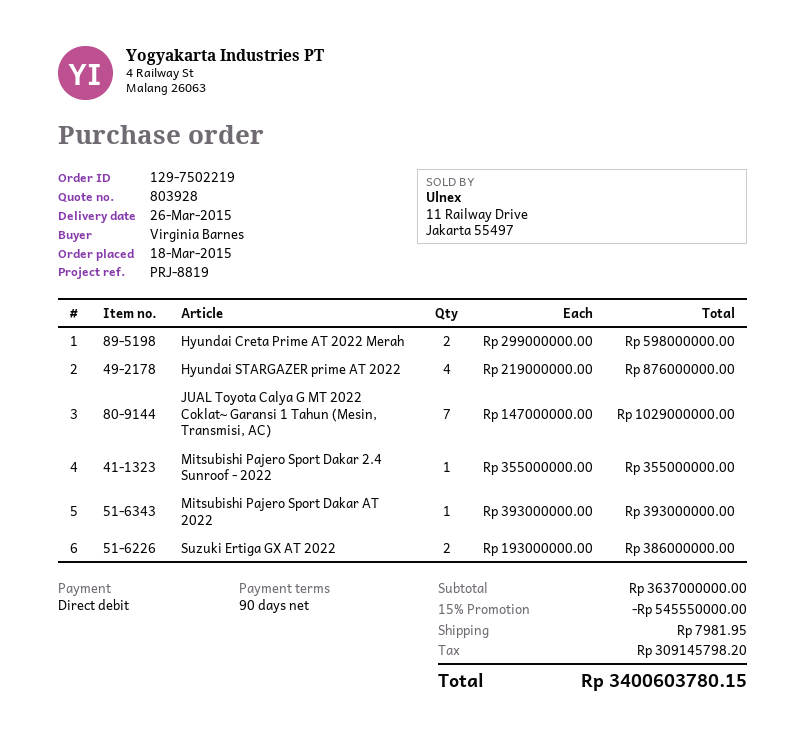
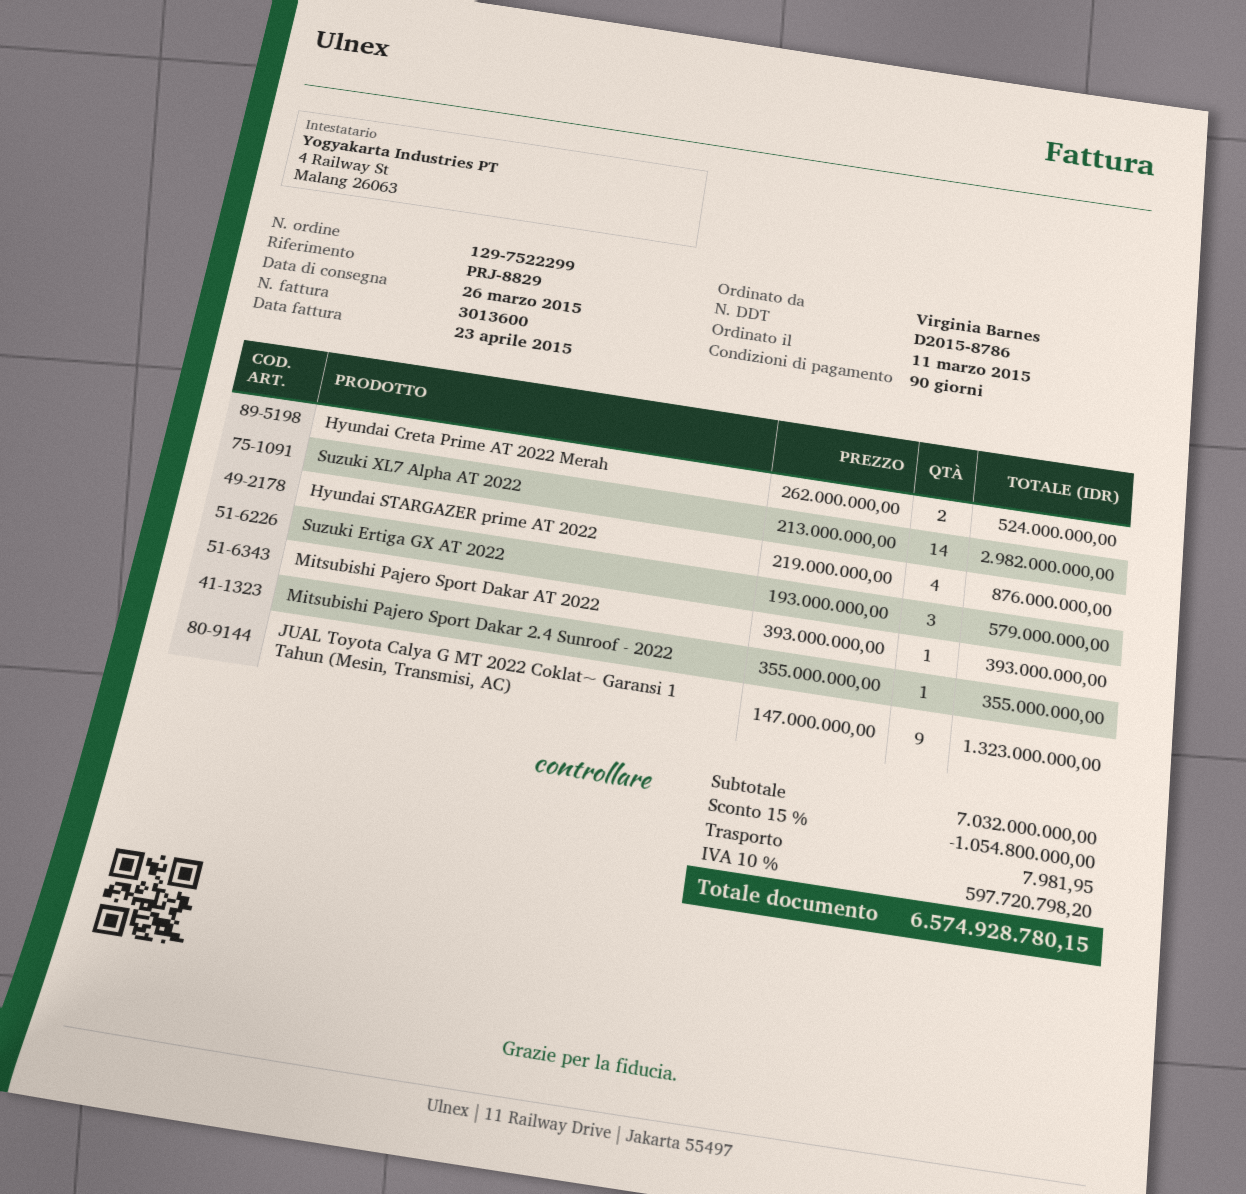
order number: 129-7502219 -> 129-7522299
order date: 2015-03-18 -> 2015-03-11
reference: PRJ-8819 -> PRJ-8829
Hyundai Creta Prime AT 2022 Merah: 2 x 299000000.00 = 598000000.00 -> 2 x 262000000.00 = 524000000.00
JUAL Toyota Calya G MT 2022 Coklat~ Garansi 1 Tahun (Mesin, Transmisi, AC): 7 x 147000000.00 = 1029000000.00 -> 9 x 147000000.00 = 1323000000.00
Suzuki Ertiga GX AT 2022: 2 x 193000000.00 = 386000000.00 -> 3 x 193000000.00 = 579000000.00
Suzuki XL7 Alpha AT 2022: none -> 14 x 213000000.00 = 2982000000.00
subtotal: 3637000000.00 -> 7032000000.00
discount: 15% = 545550000.00 -> 15% = 1054800000.00
tax: 309145798.20 -> 597720798.20
total: 3400603780.15 -> 6574928780.15

